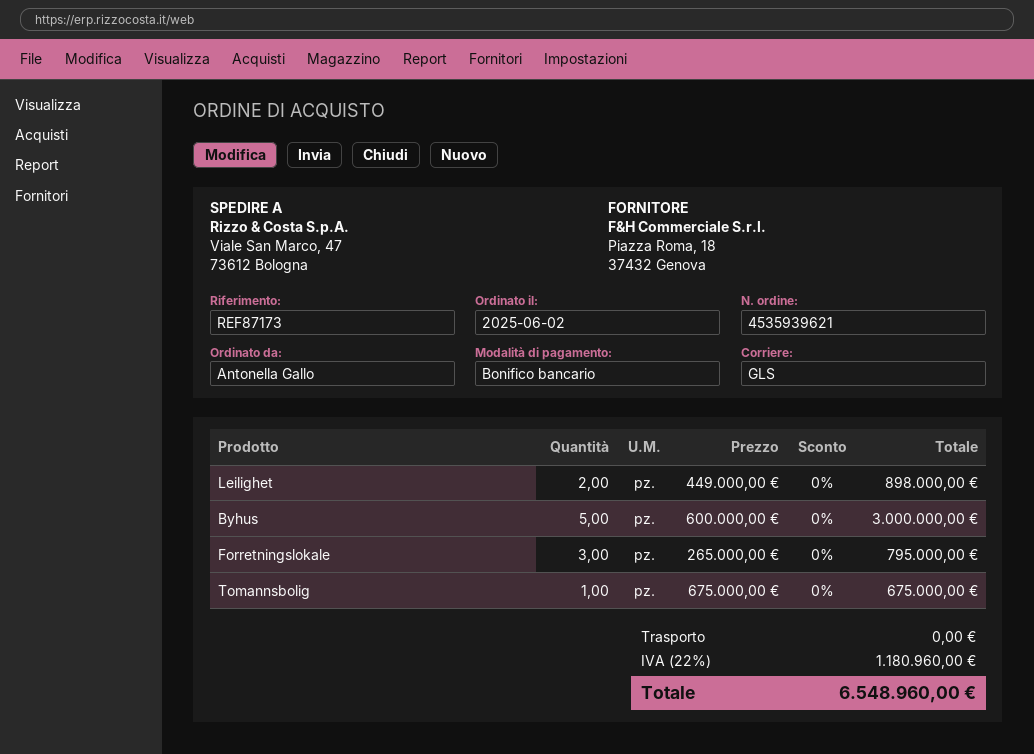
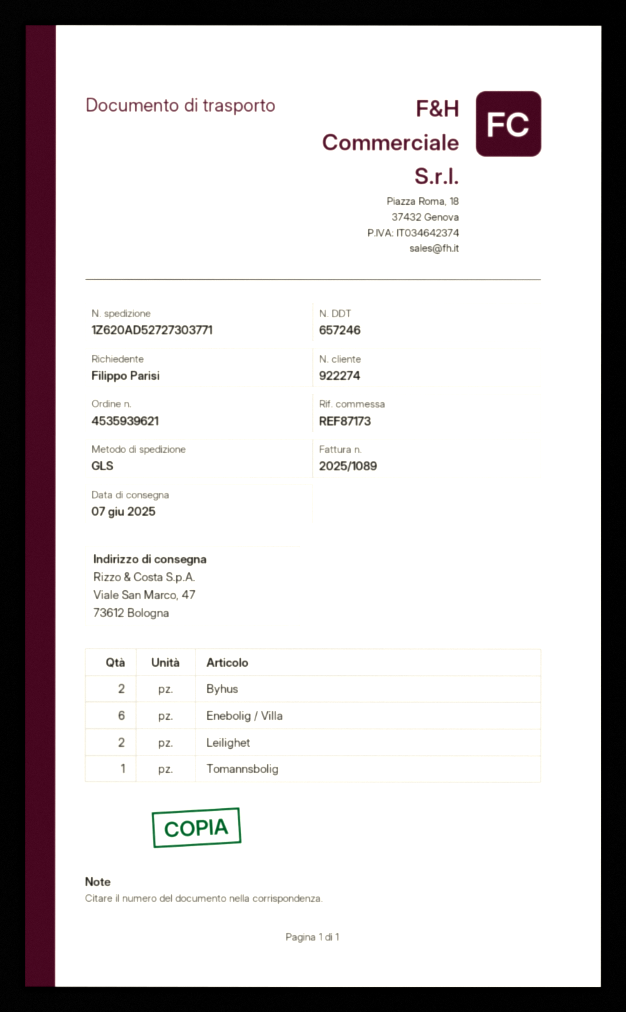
ordered by: Antonella Gallo -> Filippo Parisi
Byhus: 5 -> 2
Forretningslokale: 3 -> none
Enebolig / Villa: none -> 6

